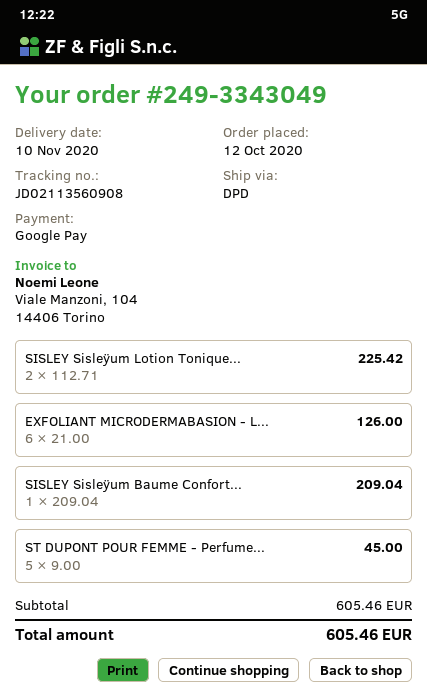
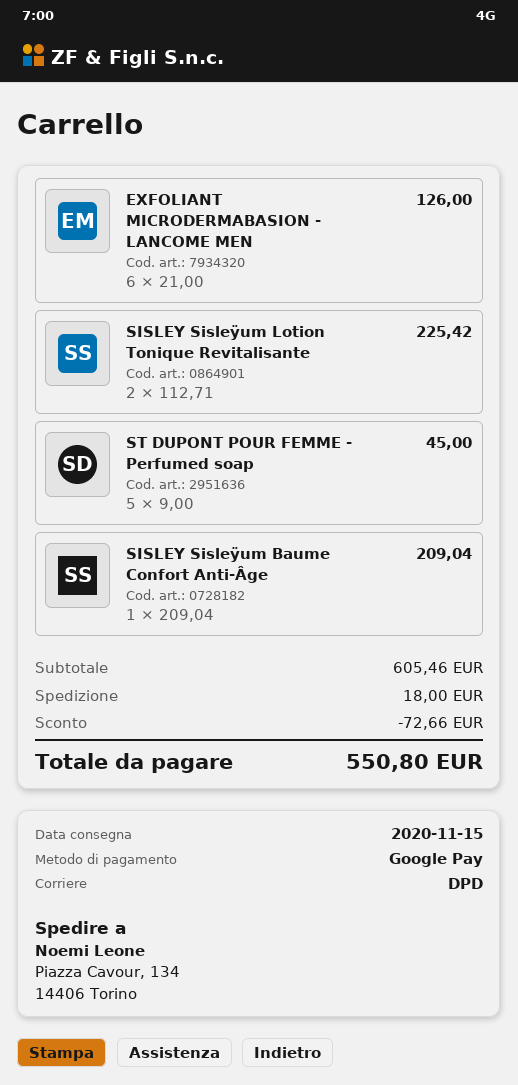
delivery date: 2020-11-10 -> 2020-11-15
discount: none -> 72.66
shipping: none -> 18.00
total: 605.46 -> 550.80

